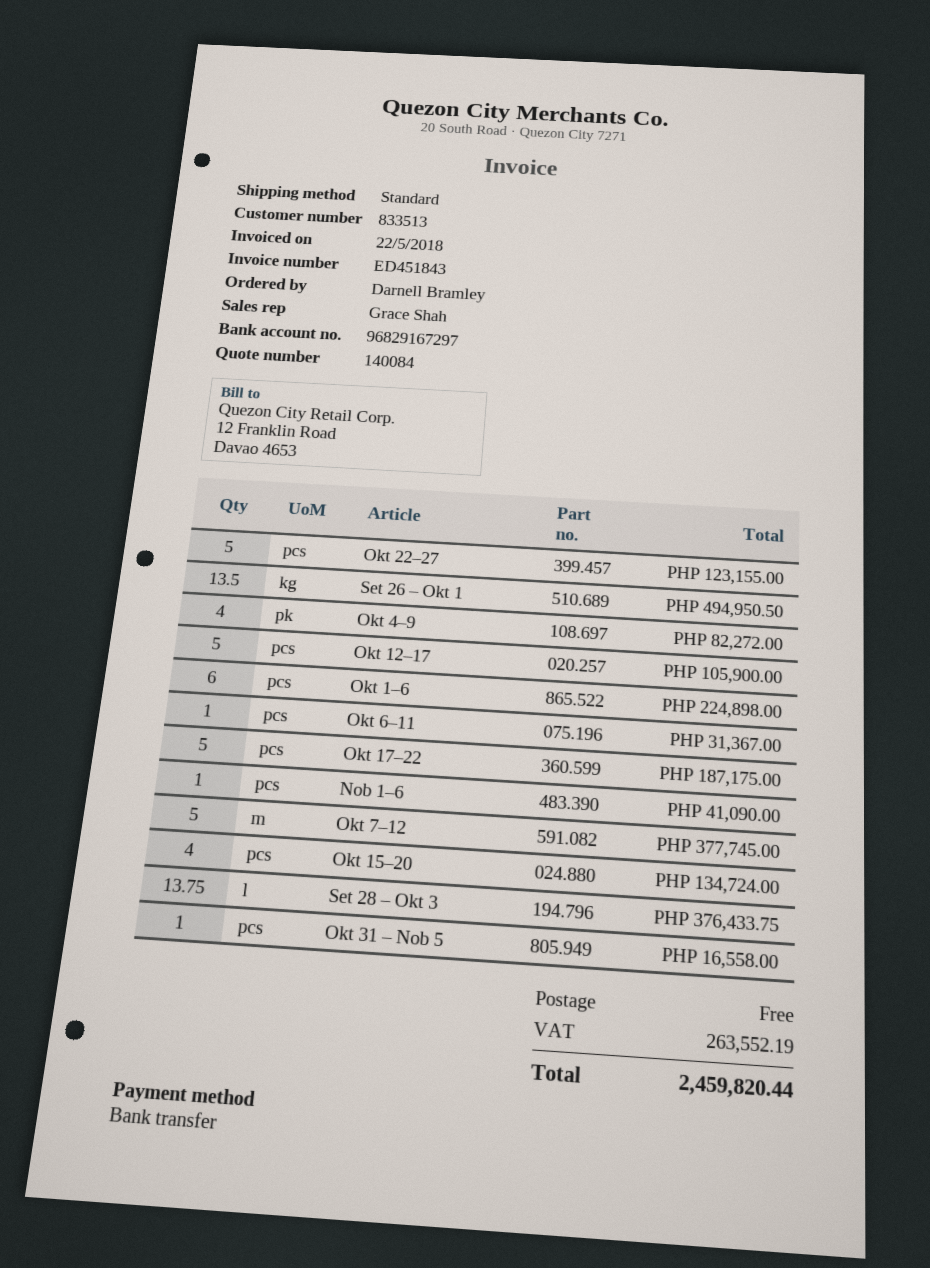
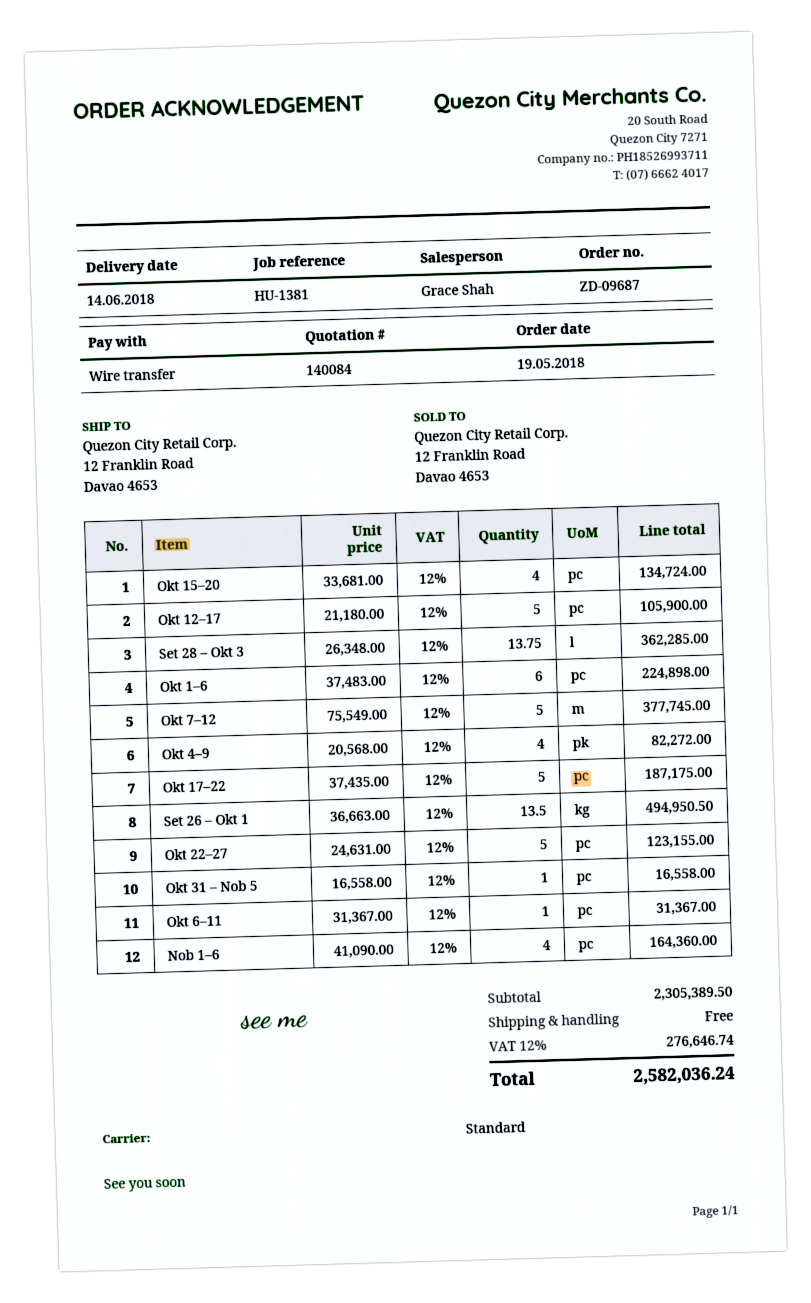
Nob 1–6: 1 for 41090.00 -> 4 for 164360.00
Set 28 – Okt 3: 13.75 for 376433.75 -> 13.75 for 362285.00
tax: 263552.19 -> 276646.74
total: 2459820.44 -> 2582036.24

